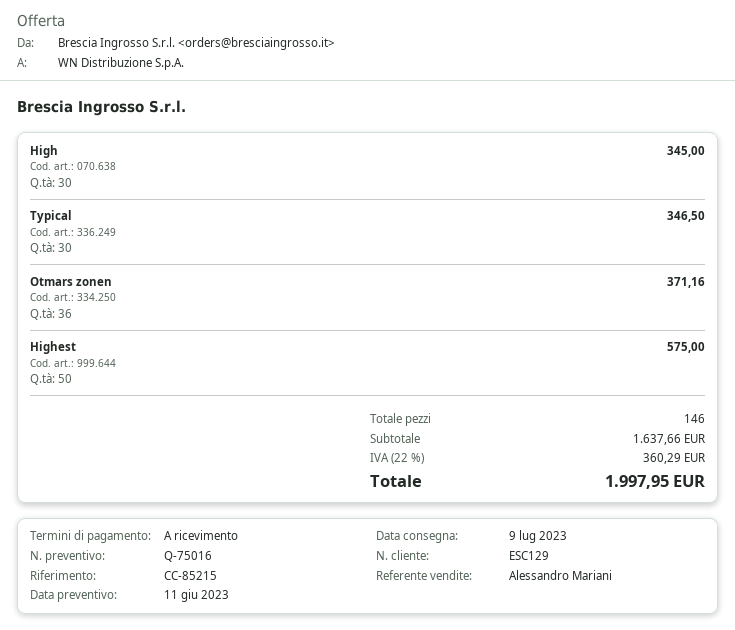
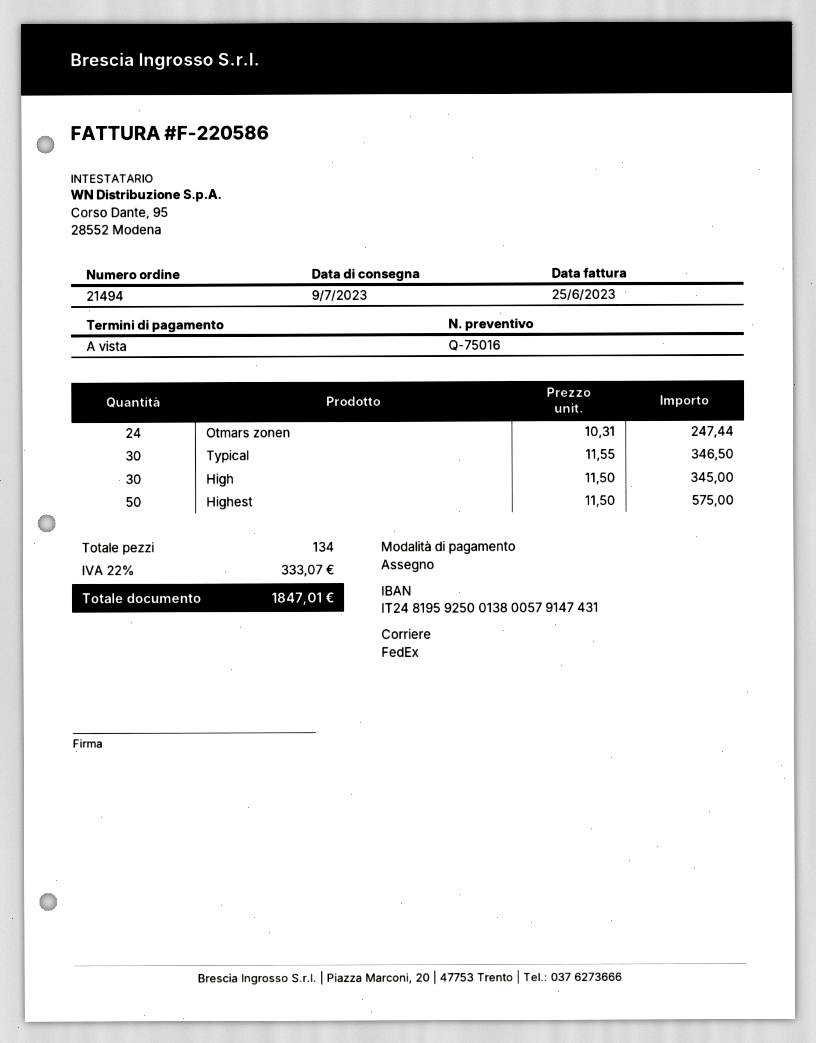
Otmars zonen: 36 for 371.16 -> 24 for 247.44
total quantity: 146 -> 134
tax: 22% = 360.29 -> 22% = 333.07
total: 1997.95 -> 1847.01

